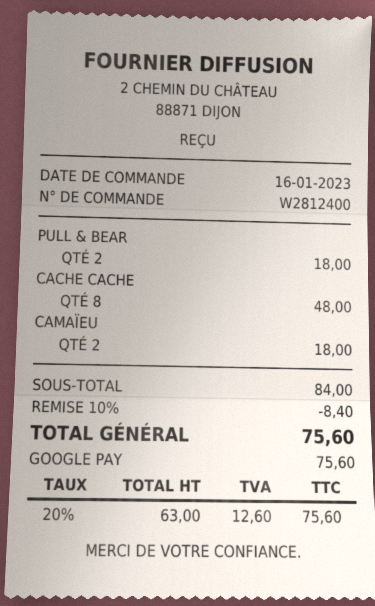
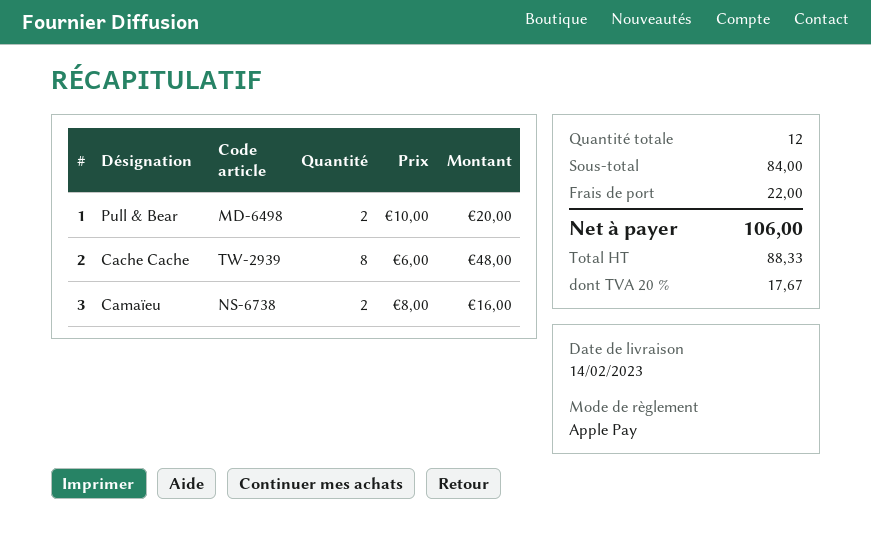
payment method: Google Pay -> Apple Pay
PULL & BEAR: 2 for 18.00 -> 2 for 20.00
CAMAÏEU: 2 for 18.00 -> 2 for 16.00
discount: 10% = 8.40 -> none
shipping: none -> 22.00
net: 63.00 -> 88.33
tax: 20% = 12.60 -> 20% = 17.67
total: 75.60 -> 106.00

